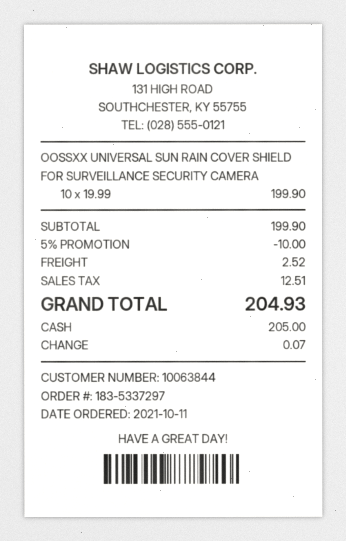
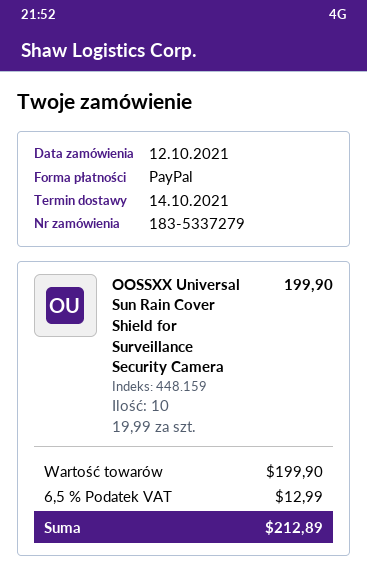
order number: 183-5337297 -> 183-5337279
order date: 2021-10-11 -> 2021-10-12
payment method: cash -> PayPal
discount: 5% = 10.00 -> none
shipping: 2.52 -> none
tax: 12.51 -> 12.99
total: 204.93 -> 212.89

